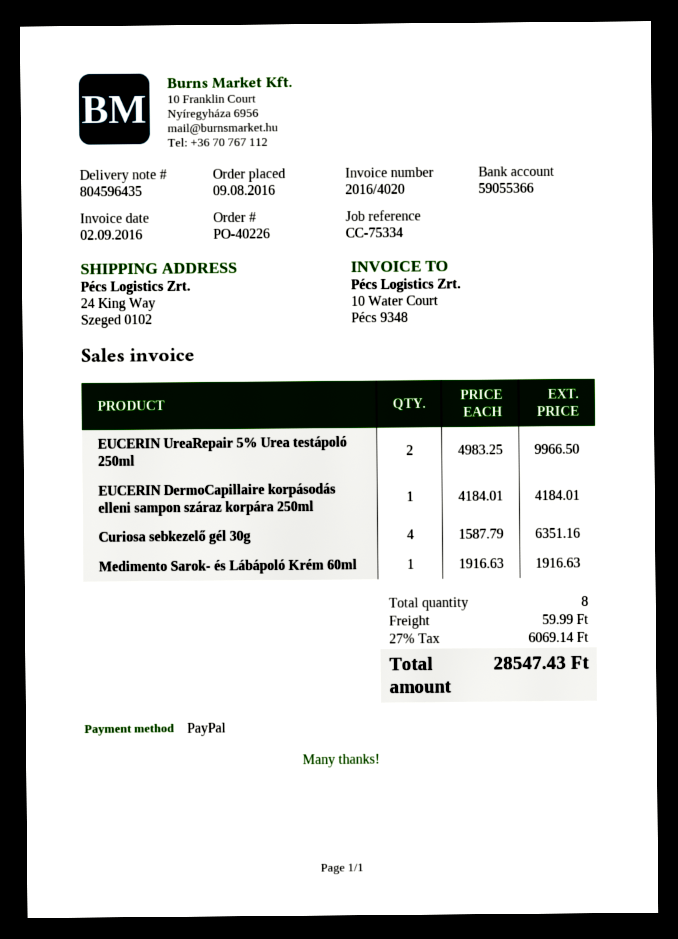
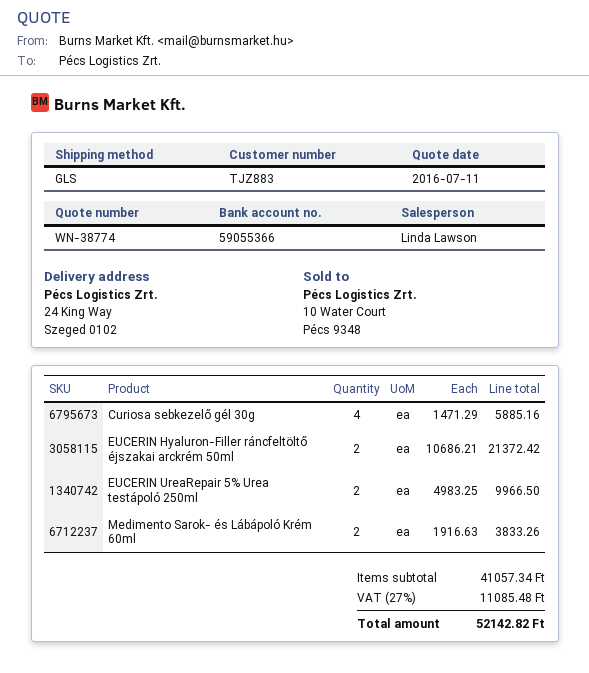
EUCERIN DermoCapillaire korpásodás elleni sampon száraz korpára 250ml: 1 x 4184.01 = 4184.01 -> none
Curiosa sebkezelő gél 30g: 4 x 1587.79 = 6351.16 -> 4 x 1471.29 = 5885.16
Medimento Sarok- és Lábápoló Krém 60ml: 1 x 1916.63 = 1916.63 -> 2 x 1916.63 = 3833.26
EUCERIN Hyaluron-Filler ráncfeltöltő éjszakai arckrém 50ml: none -> 2 x 10686.21 = 21372.42
shipping: 59.99 -> none
tax: 27% = 6069.14 -> 27% = 11085.48
total: 28547.43 -> 52142.82

